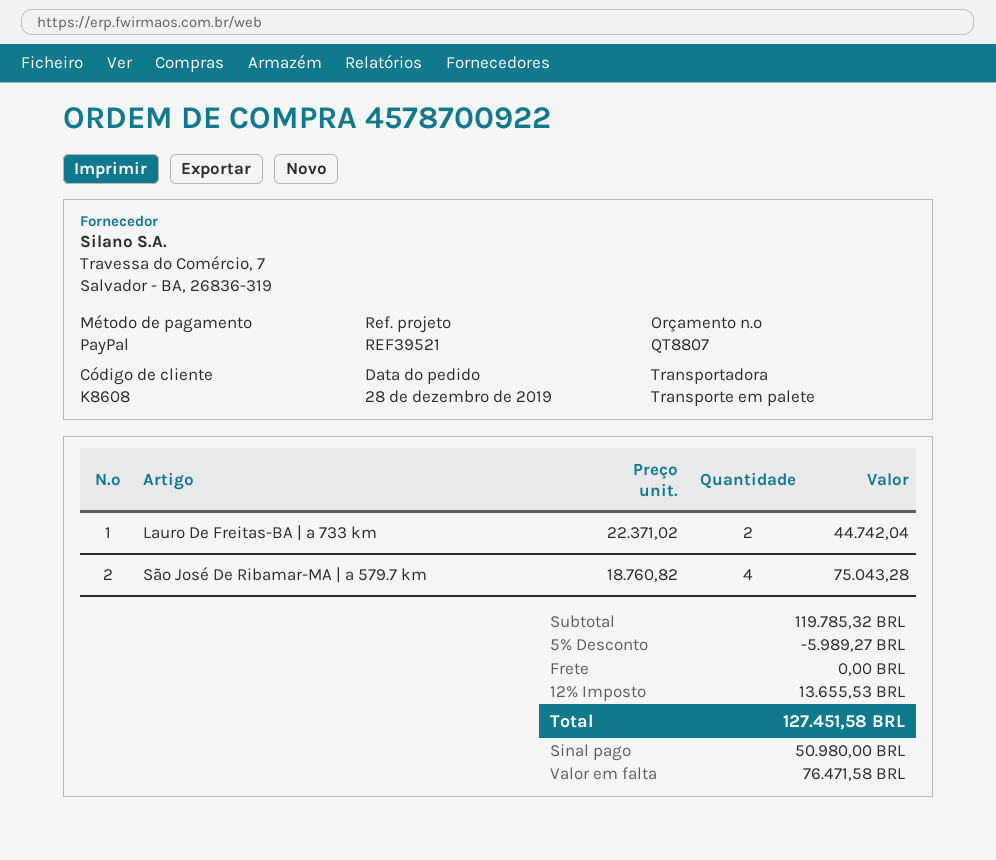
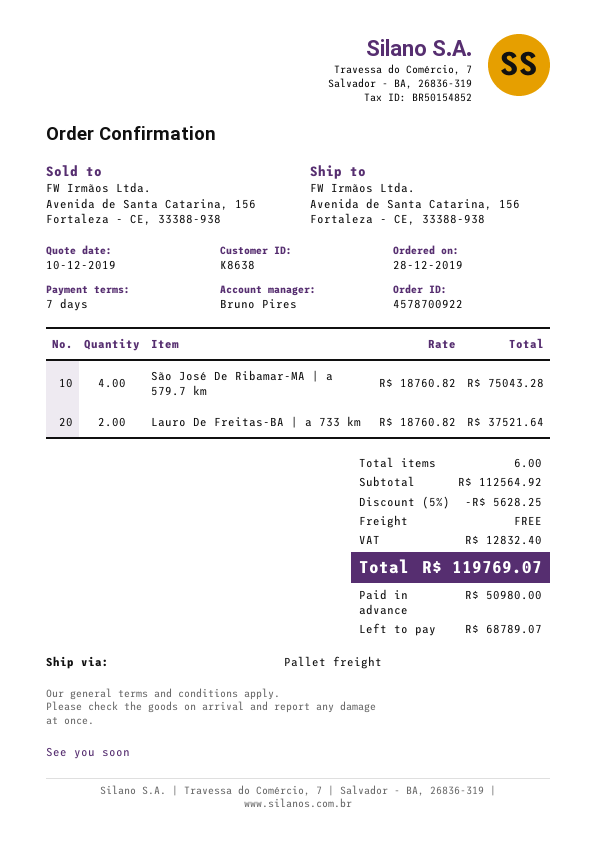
customer number: K8608 -> K8638
Lauro De Freitas-BA | a 733 km: 2 x 22371.02 = 44742.04 -> 2 x 18760.82 = 37521.64
subtotal: 119785.32 -> 112564.92
discount: 5% = 5989.27 -> 5% = 5628.25
tax: 13655.53 -> 12832.40
total: 127451.58 -> 119769.07
balance: 76471.58 -> 68789.07

